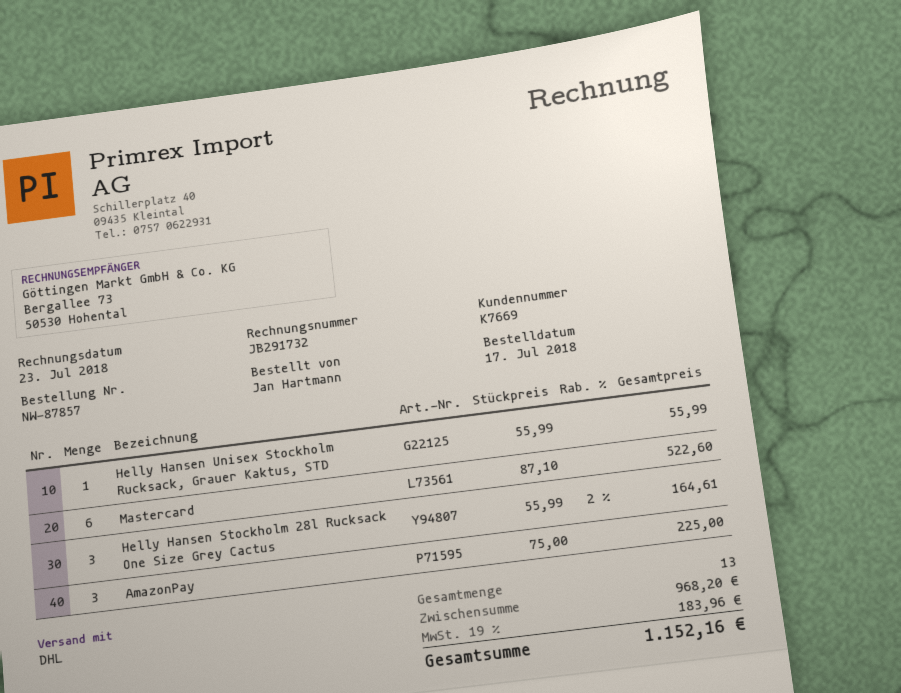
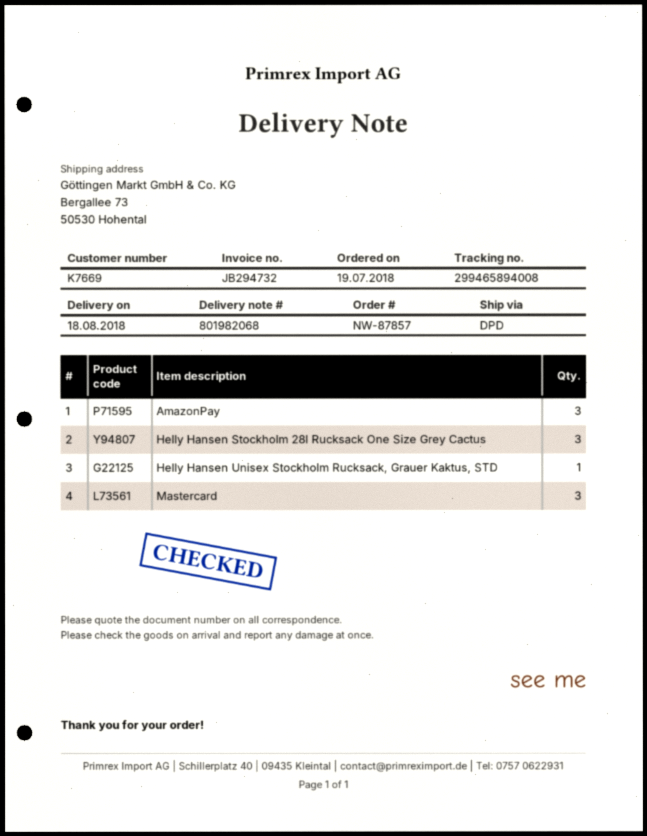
order date: 2018-07-17 -> 2018-07-19
invoice number: JB291732 -> JB294732
shipping method: DHL -> DPD
Mastercard: 6 -> 3

